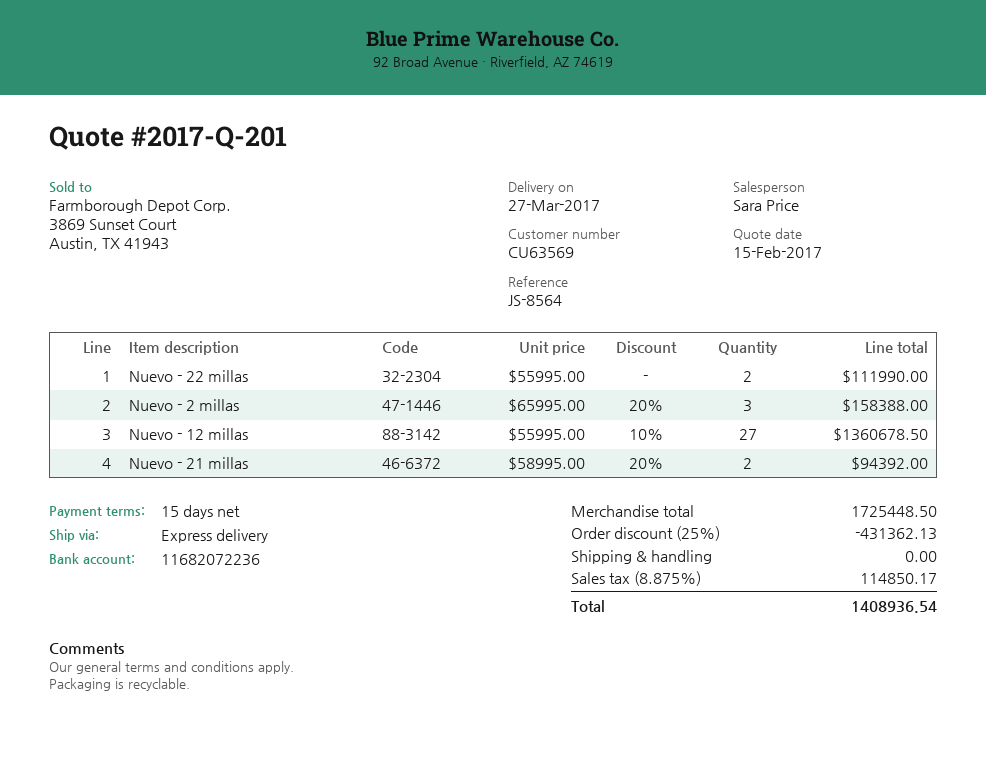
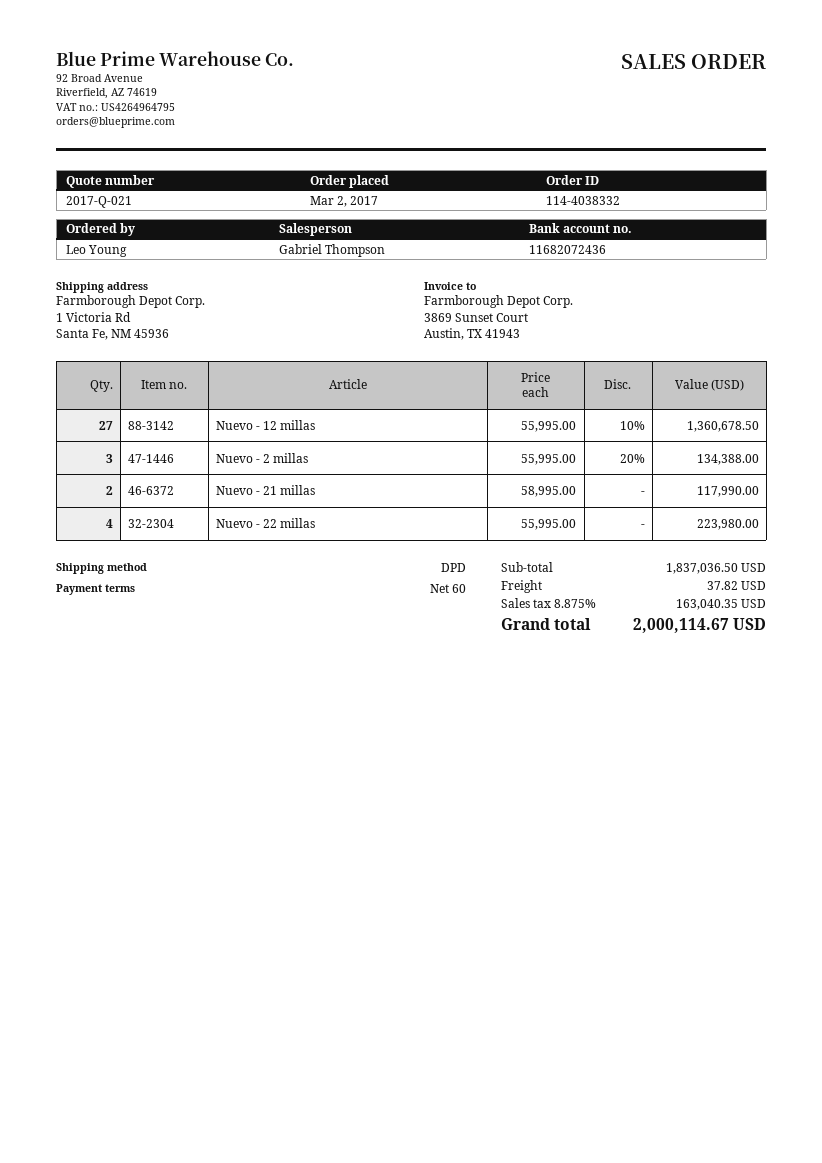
quote number: 2017-Q-201 -> 2017-Q-021
payment terms: 15 days -> 60 days
sales rep: Sara Price -> Gabriel Thompson
bank account: 11682072236 -> 11682072436
shipping method: express -> DPD
Nuevo - 22 millas: 2 x 55995.00 = 111990.00 -> 4 x 55995.00 = 223980.00
Nuevo - 2 millas: 3 x 65995.00 - 20% = 158388.00 -> 3 x 55995.00 - 20% = 134388.00
Nuevo - 21 millas: 2 x 58995.00 - 20% = 94392.00 -> 2 x 58995.00 = 117990.00
subtotal: 1725448.50 -> 1837036.50
discount: 25% = 431362.13 -> none
shipping: 0.00 -> 37.82
tax: 8.875% = 114850.17 -> 8.875% = 163040.35
total: 1408936.54 -> 2000114.67

